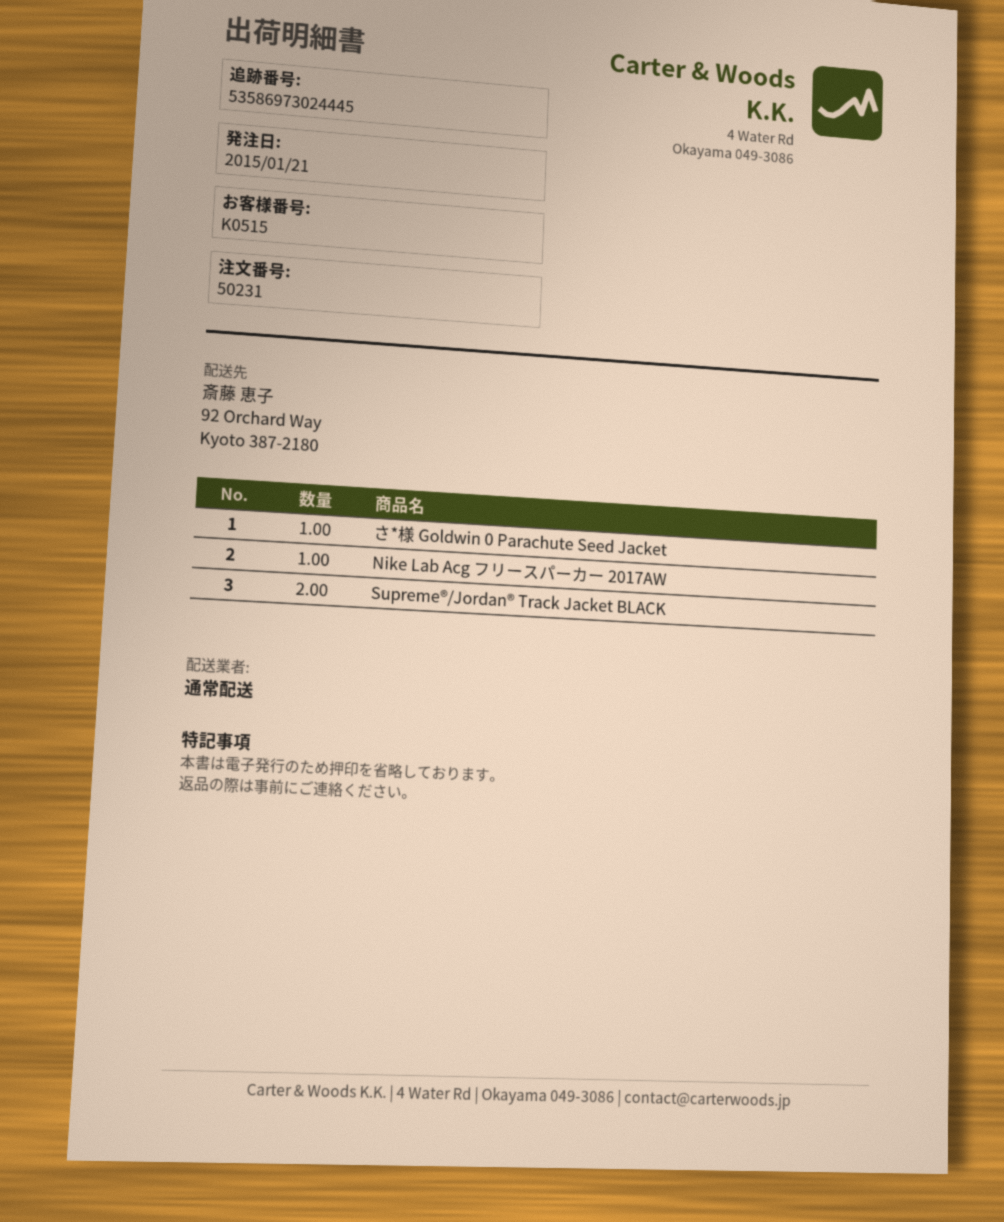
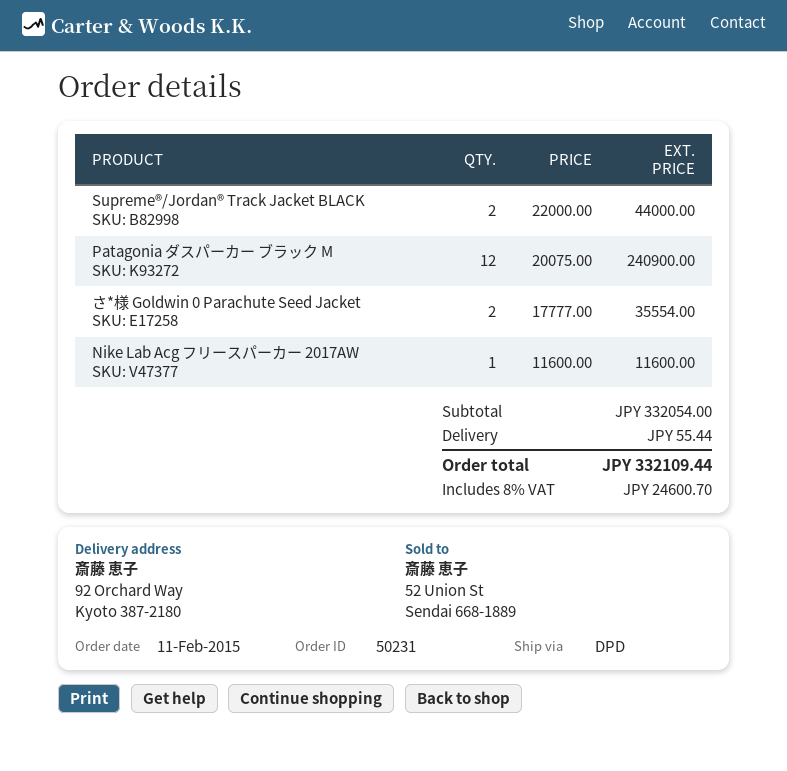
order date: 2015-01-21 -> 2015-02-11
shipping method: standard -> DPD
さ*様 Goldwin 0 Parachute Seed Jacket: 1 -> 2
Patagonia ダスパーカー ブラック M: none -> 12

